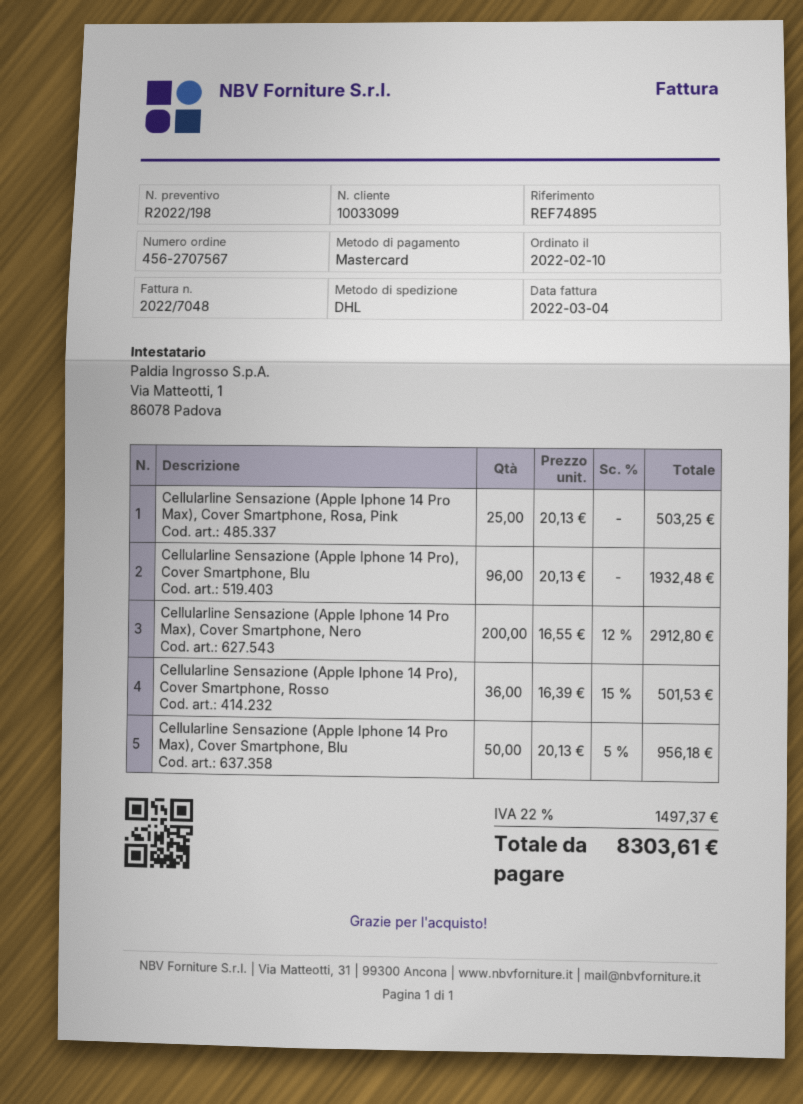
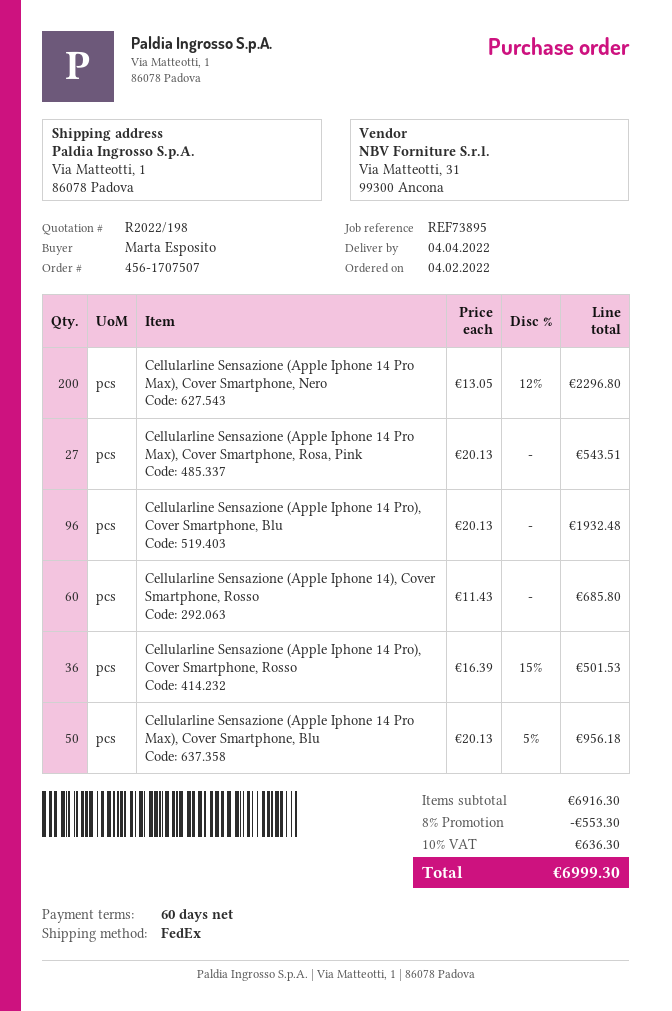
order number: 456-2707567 -> 456-1707507
order date: 2022-02-10 -> 2022-02-04
reference: REF74895 -> REF73895
shipping method: DHL -> FedEx
Cellularline Sensazione (Apple Iphone 14 Pro Max), Cover Smartphone, Rosa, Pink: 25 x 20.13 = 503.25 -> 27 x 20.13 = 543.51
Cellularline Sensazione (Apple Iphone 14 Pro Max), Cover Smartphone, Nero: 200 x 16.55 - 12% = 2912.80 -> 200 x 13.05 - 12% = 2296.80
Cellularline Sensazione (Apple Iphone 14), Cover Smartphone, Rosso: none -> 60 x 11.43 = 685.80
discount: none -> 8% = 553.30
tax: 22% = 1497.37 -> 10% = 636.30
total: 8303.61 -> 6999.30

